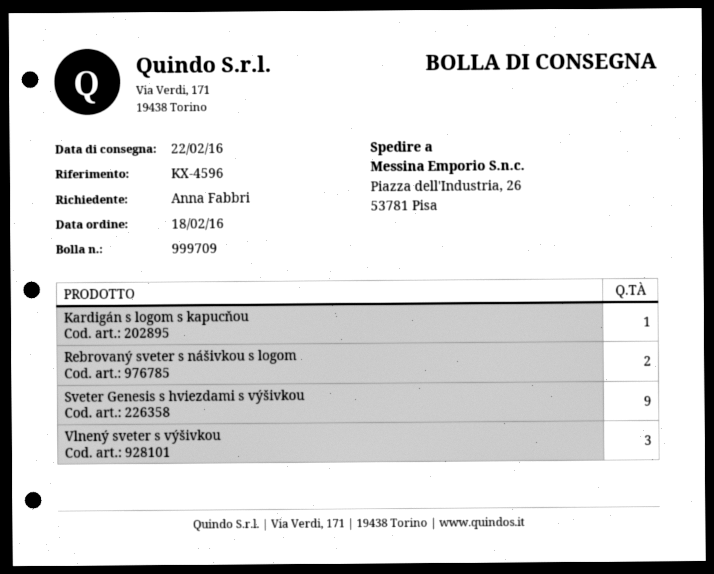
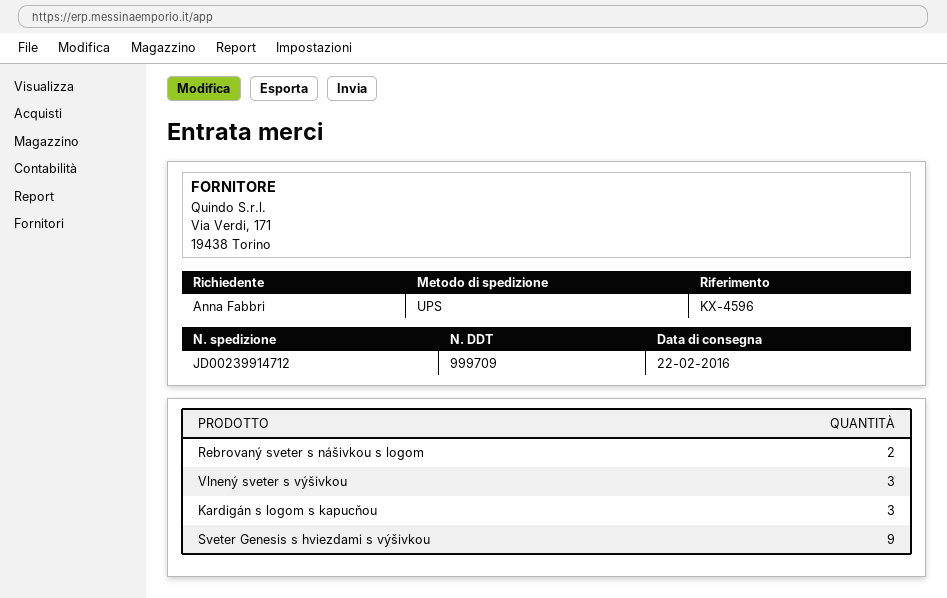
Kardigán s logom s kapucňou: 1 -> 3

